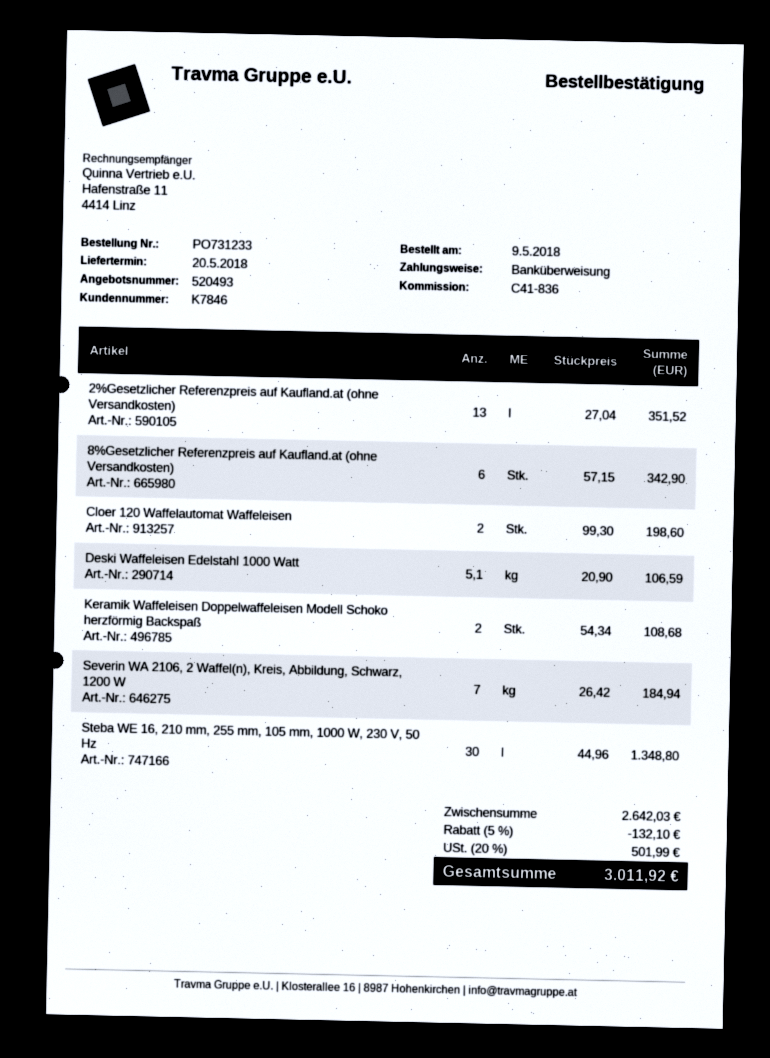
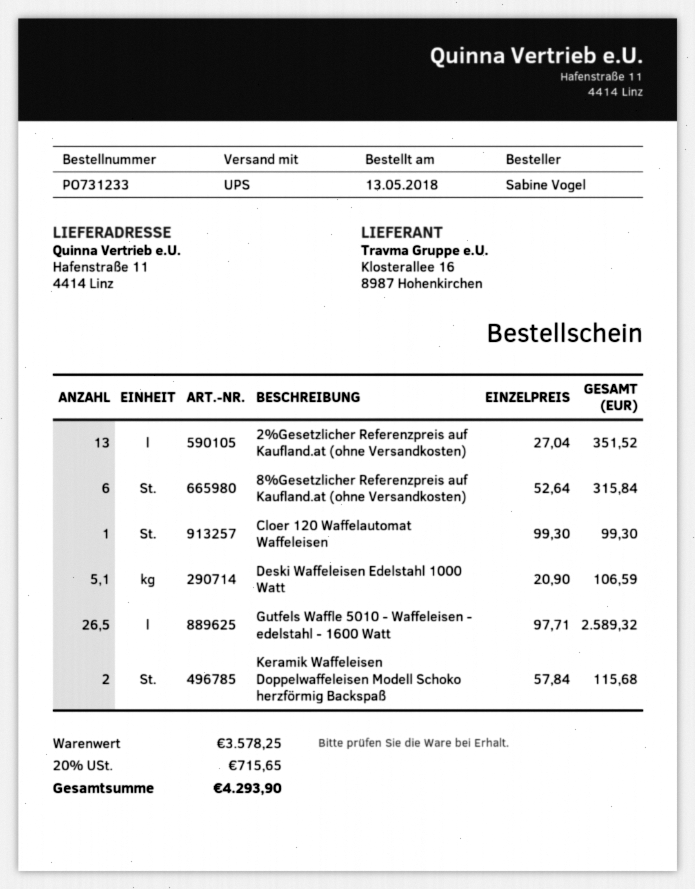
order date: 2018-05-09 -> 2018-05-13
8%Gesetzlicher Referenzpreis auf Kaufland.at (ohne Versandkosten): 6 x 57.15 = 342.90 -> 6 x 52.64 = 315.84
Cloer 120 Waffelautomat Waffeleisen: 2 x 99.30 = 198.60 -> 1 x 99.30 = 99.30
Keramik Waffeleisen Doppelwaffeleisen Modell Schoko herzförmig Backspaß: 2 x 54.34 = 108.68 -> 2 x 57.84 = 115.68
Severin WA 2106, 2 Waffel(n), Kreis, Abbildung, Schwarz, 1200 W: 7 x 26.42 = 184.94 -> none
Steba WE 16, 210 mm, 255 mm, 105 mm, 1000 W, 230 V, 50 Hz: 30 x 44.96 = 1348.80 -> none
Gutfels Waffle 5010 - Waffeleisen - edelstahl - 1600 Watt: none -> 26.5 x 97.71 = 2589.32
subtotal: 2642.03 -> 3578.25
discount: 5% = 132.10 -> none
tax: 20% = 501.99 -> 20% = 715.65
total: 3011.92 -> 4293.90

